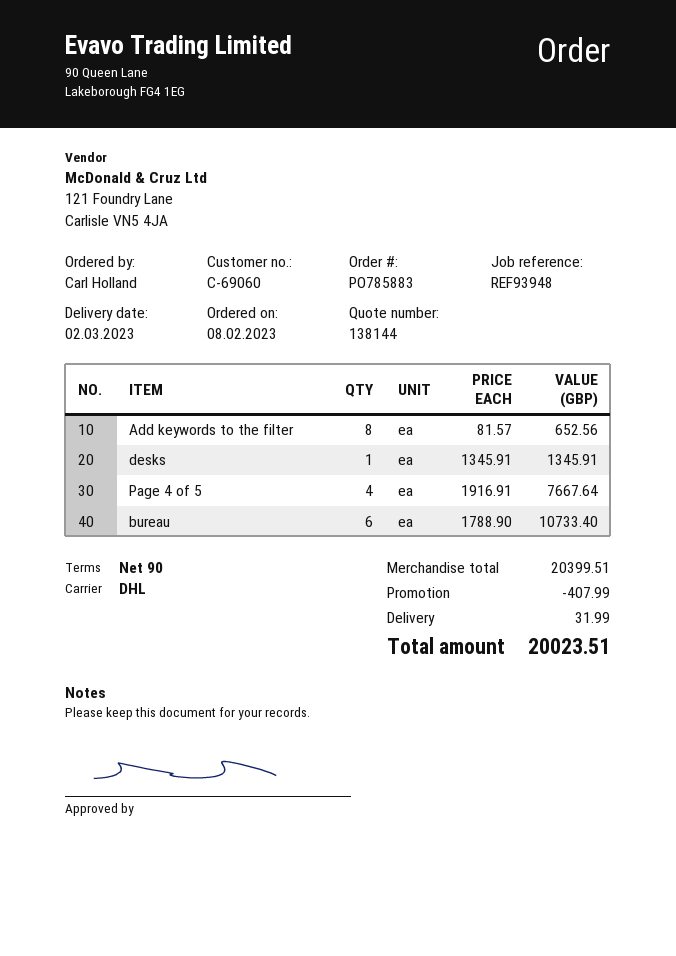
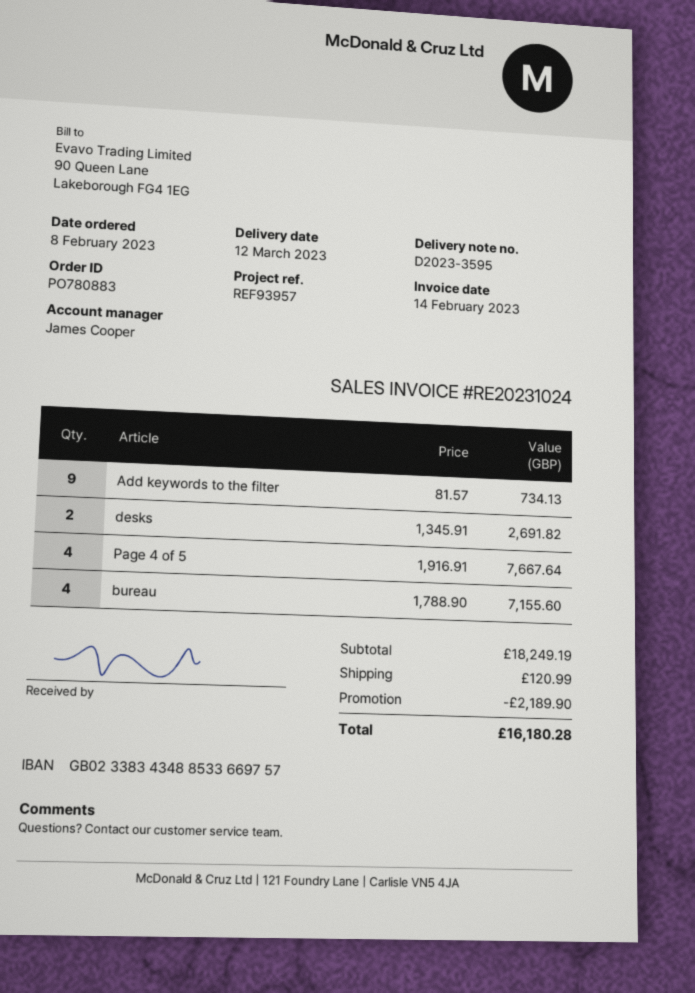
order number: PO785883 -> PO780883
delivery date: 2023-03-02 -> 2023-03-12
reference: REF93948 -> REF93957
Add keywords to the filter: 8 x 81.57 = 652.56 -> 9 x 81.57 = 734.13
desks: 1 x 1345.91 = 1345.91 -> 2 x 1345.91 = 2691.82
bureau: 6 x 1788.90 = 10733.40 -> 4 x 1788.90 = 7155.60
subtotal: 20399.51 -> 18249.19
discount: 407.99 -> 2189.90
shipping: 31.99 -> 120.99
total: 20023.51 -> 16180.28

